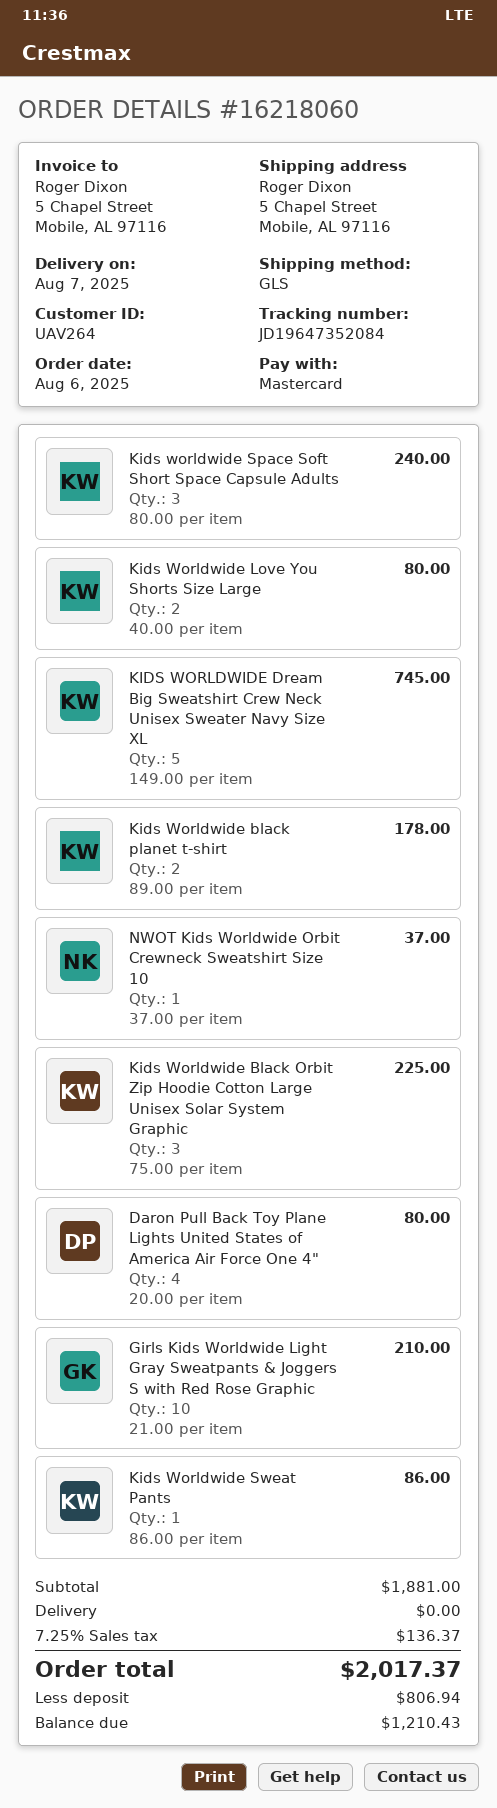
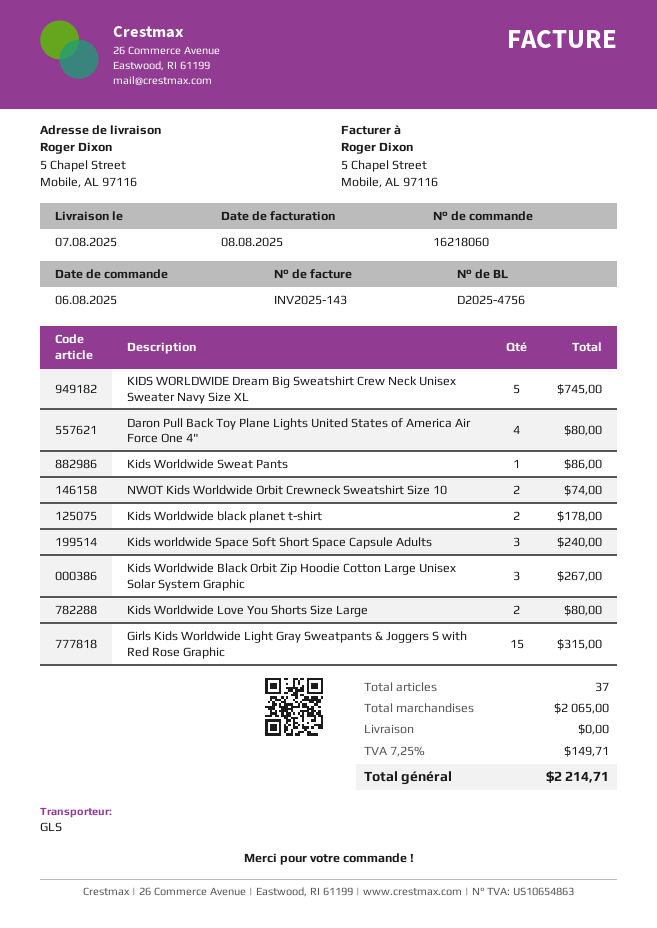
NWOT Kids Worldwide Orbit Crewneck Sweatshirt Size 10: 1 for 37.00 -> 2 for 74.00
Kids Worldwide Black Orbit Zip Hoodie Cotton Large Unisex Solar System Graphic: 3 for 225.00 -> 3 for 267.00
Girls Kids Worldwide Light Gray Sweatpants & Joggers S with Red Rose Graphic: 10 for 210.00 -> 15 for 315.00
subtotal: 1881.00 -> 2065.00
tax: 7.25% = 136.37 -> 7.25% = 149.71
total: 2017.37 -> 2214.71

